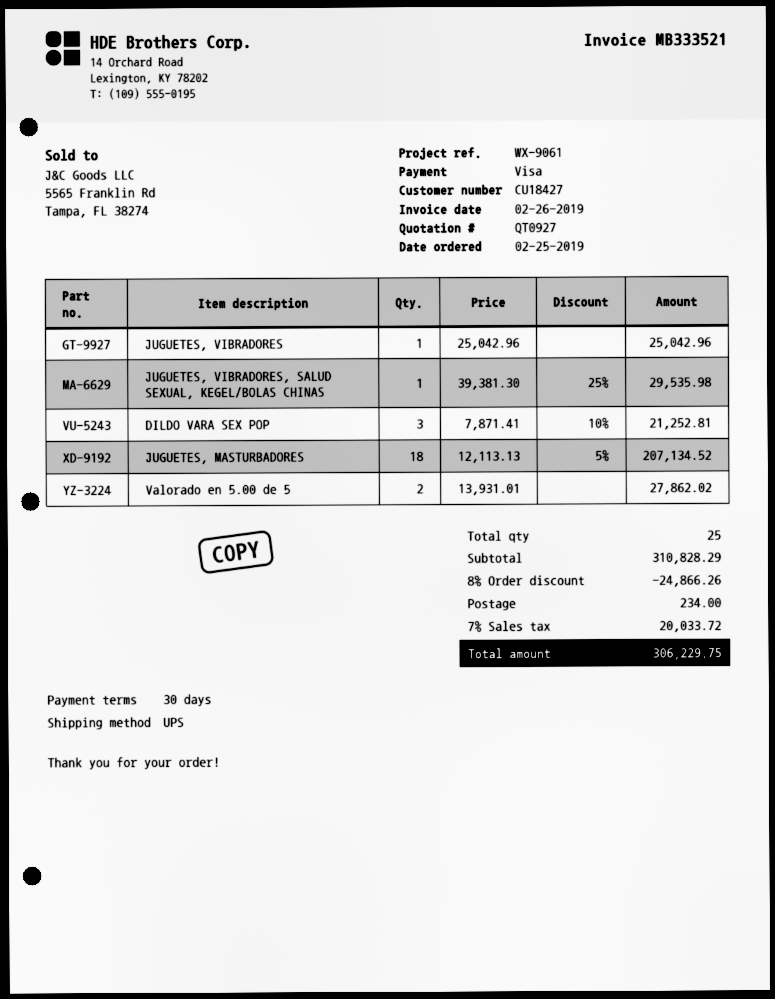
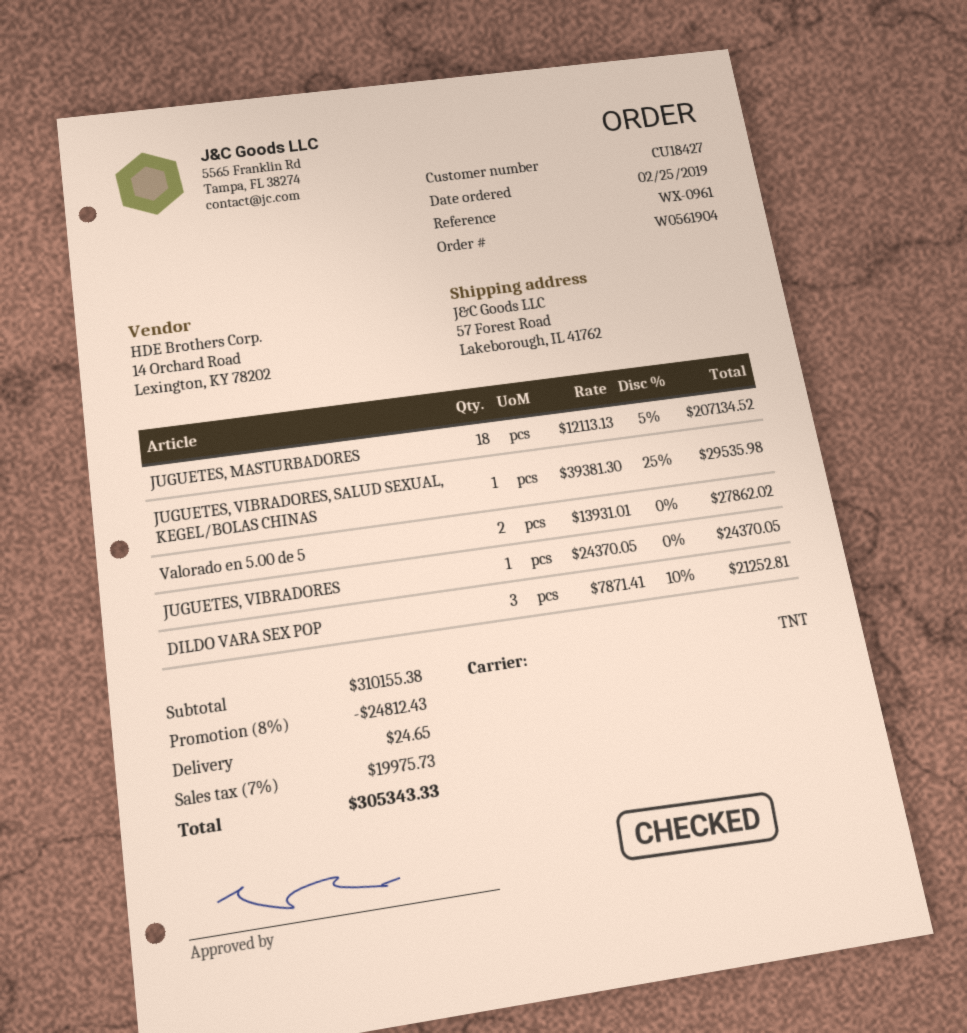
reference: WX-9061 -> WX-0961
shipping method: UPS -> TNT
JUGUETES, VIBRADORES: 1 x 25042.96 = 25042.96 -> 1 x 24370.05 = 24370.05
subtotal: 310828.29 -> 310155.38
discount: 8% = 24866.26 -> 8% = 24812.43
shipping: 234.00 -> 24.65
tax: 7% = 20033.72 -> 7% = 19975.73
total: 306229.75 -> 305343.33

